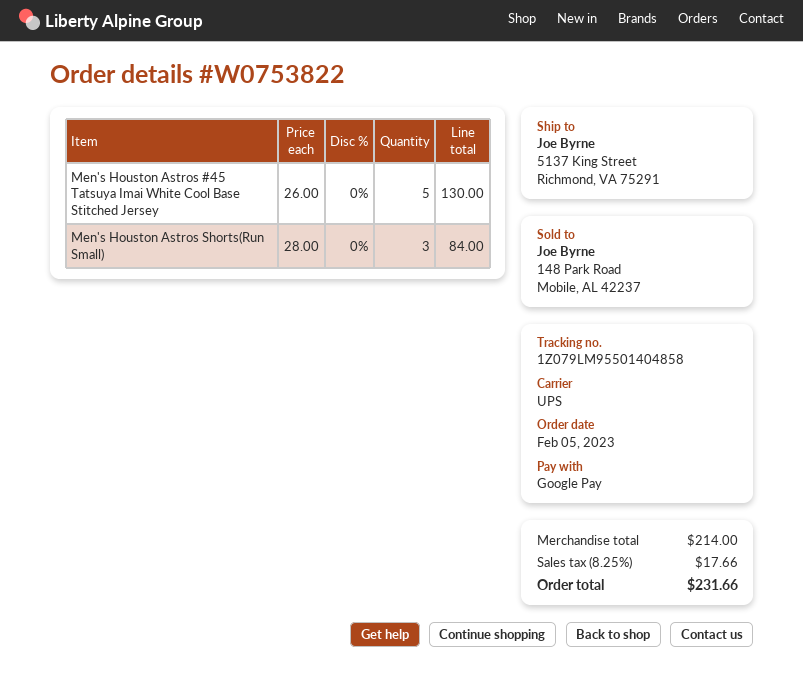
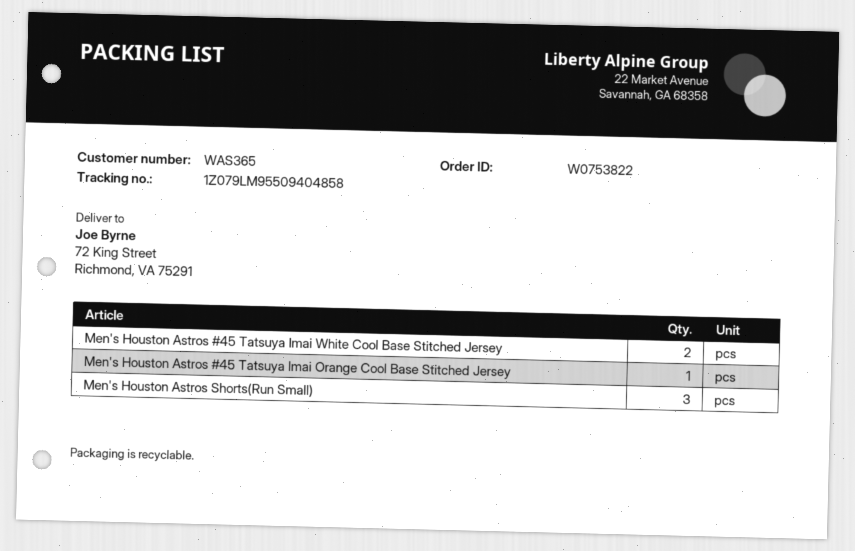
tracking number: 1Z079LM95501404858 -> 1Z079LM95509404858
ship to: 5137 King Street, Richmond, VA 75291 -> 72 King Street, Richmond, VA 75291
Men's Houston Astros #45 Tatsuya Imai White Cool Base Stitched Jersey: 5 -> 2
Men's Houston Astros #45 Tatsuya Imai Orange Cool Base Stitched Jersey: none -> 1

